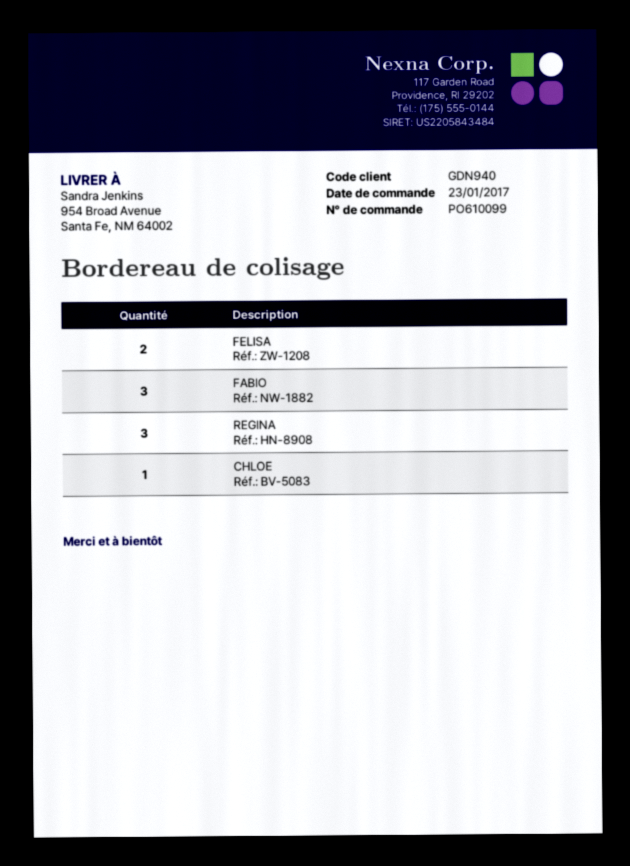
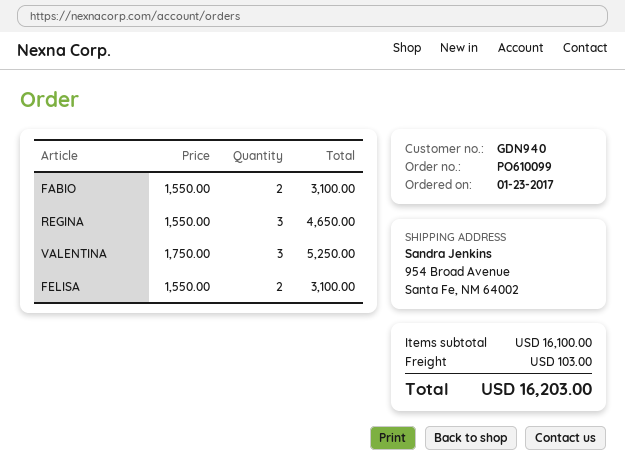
FABIO: 3 -> 2
CHLOE: 1 -> none
VALENTINA: none -> 3

